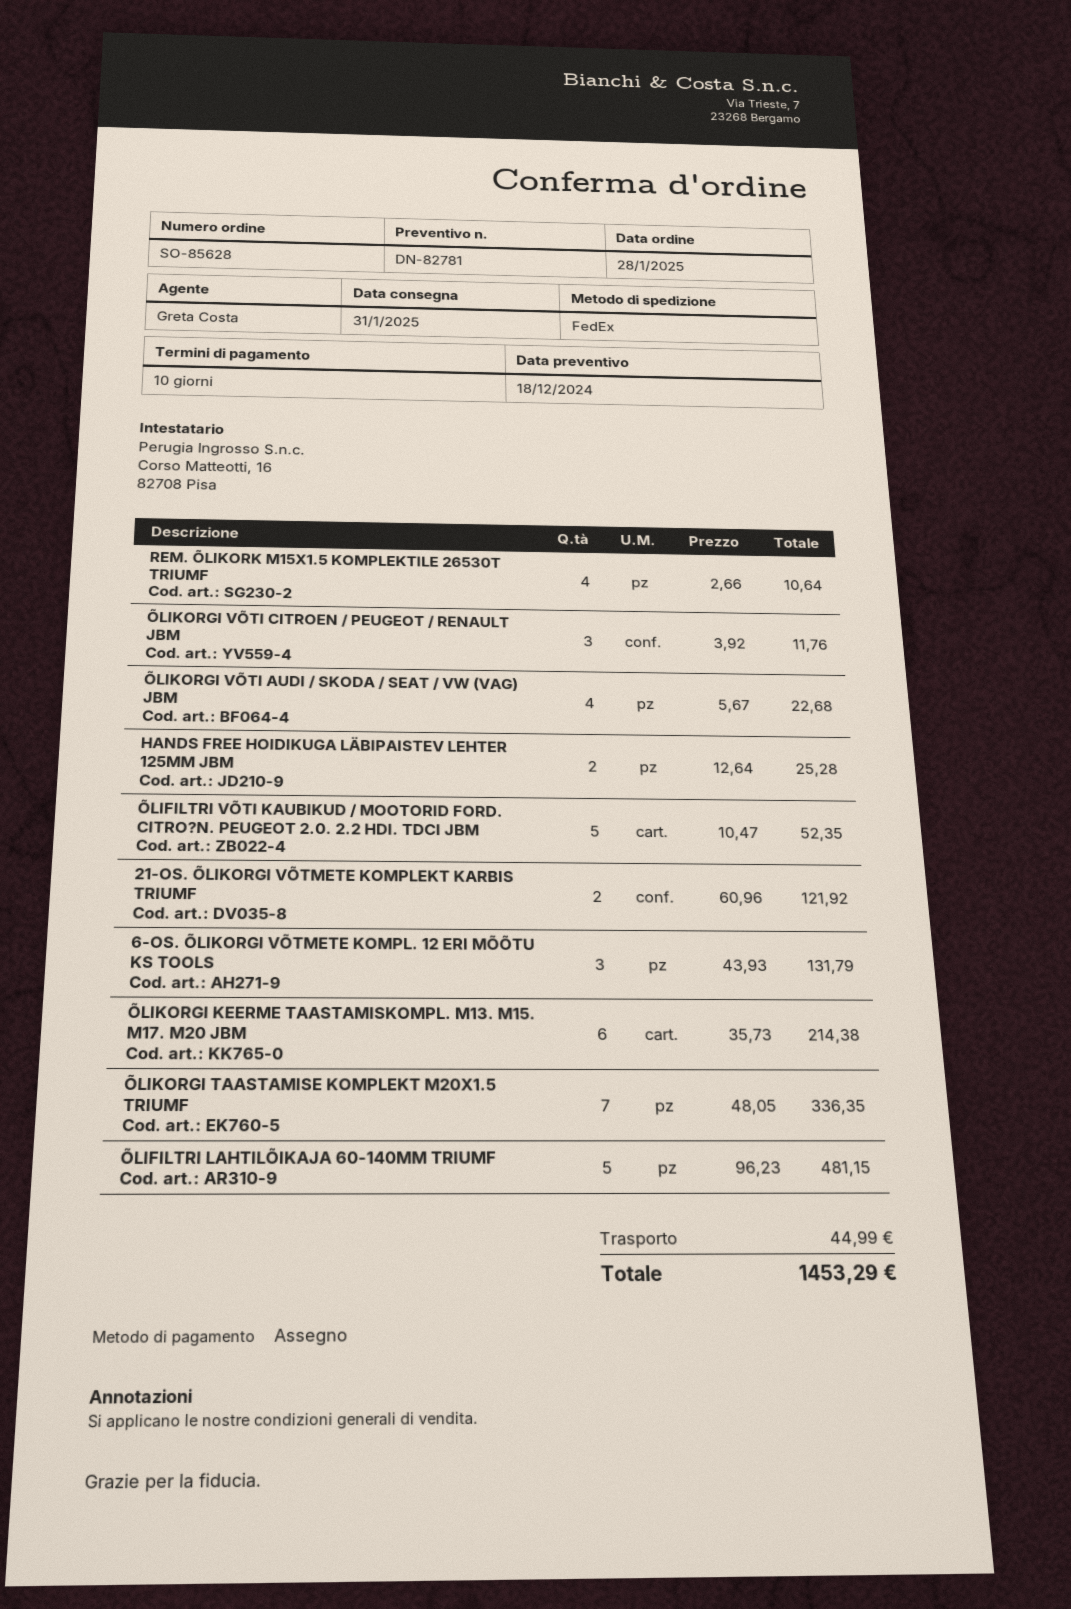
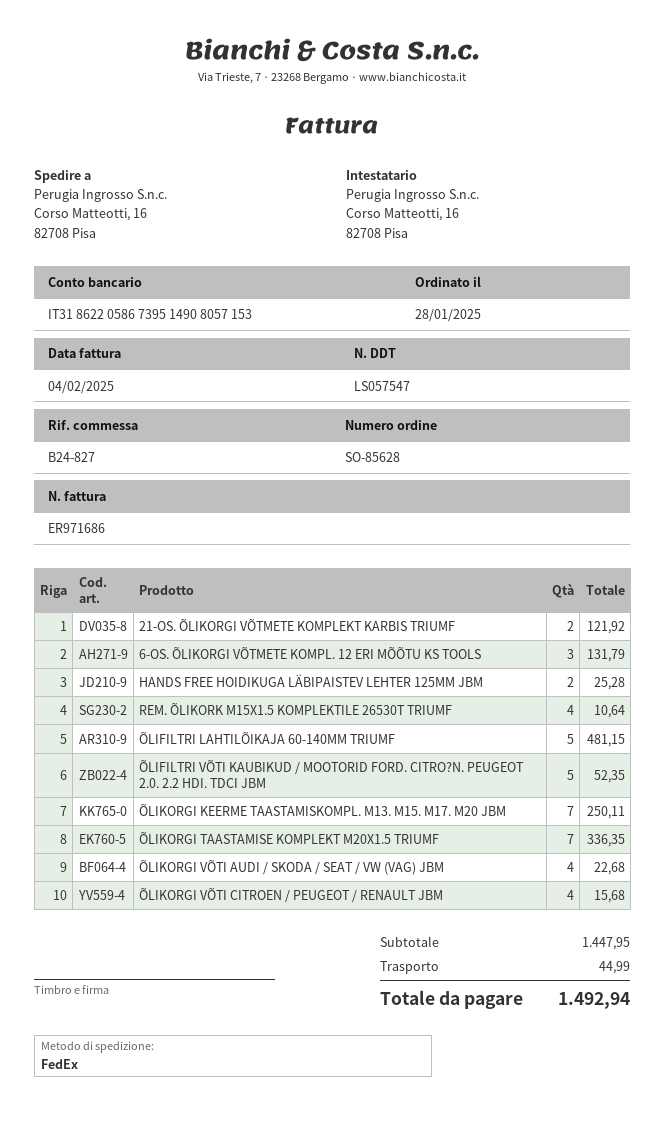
ÕLIKORGI VÕTI CITROEN / PEUGEOT / RENAULT JBM: 3 for 11.76 -> 4 for 15.68
ÕLIKORGI KEERME TAASTAMISKOMPL. M13. M15. M17. M20 JBM: 6 for 214.38 -> 7 for 250.11
total: 1453.29 -> 1492.94

